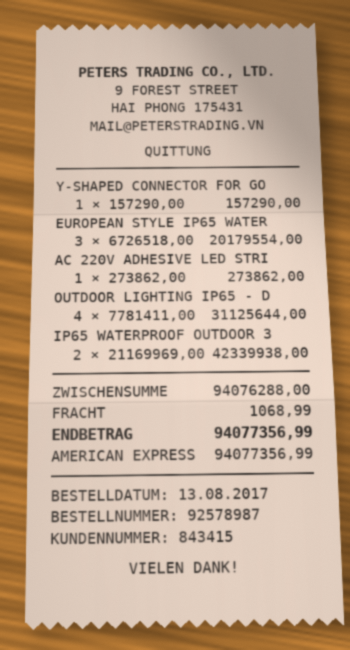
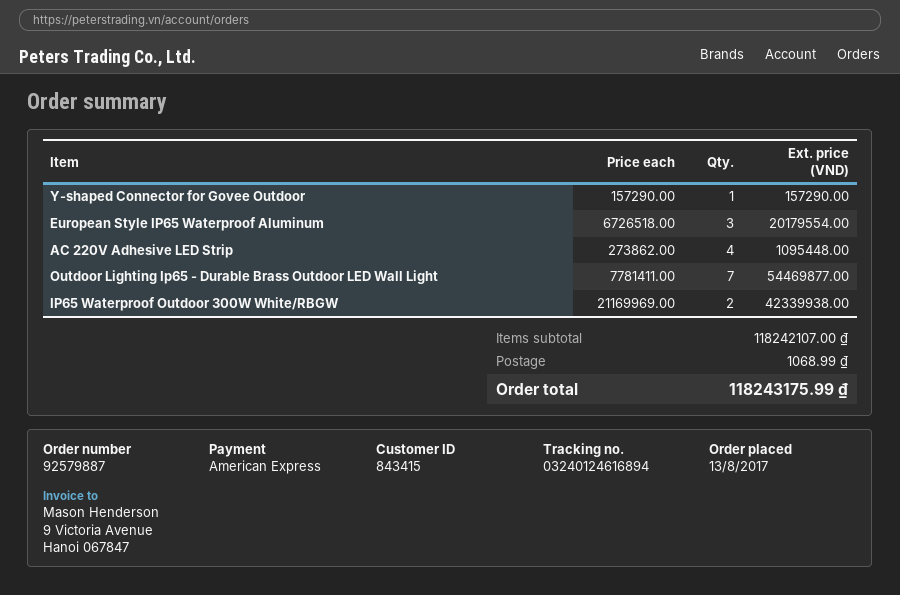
order number: 92578987 -> 92579887
AC 220V ADHESIVE LED STRI: 1 x 273862.00 = 273862.00 -> 4 x 273862.00 = 1095448.00
OUTDOOR LIGHTING IP65 - D: 4 x 7781411.00 = 31125644.00 -> 7 x 7781411.00 = 54469877.00
subtotal: 94076288.00 -> 118242107.00
total: 94077356.99 -> 118243175.99

